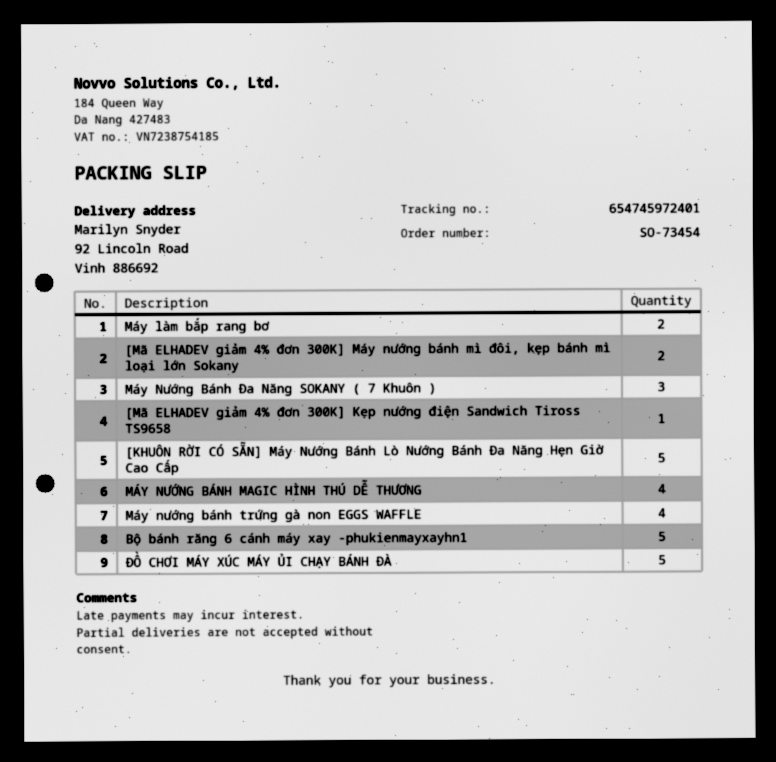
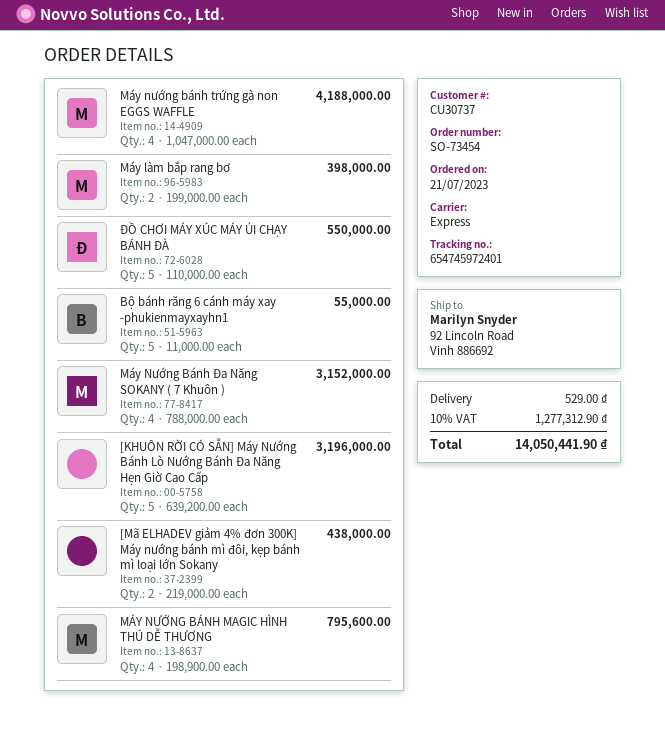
Máy Nướng Bánh Đa Năng SOKANY ( 7 Khuôn ): 3 -> 4
[Mã ELHADEV giảm 4% đơn 300K] Kẹp nướng điện Sandwich Tiross TS9658: 1 -> none

